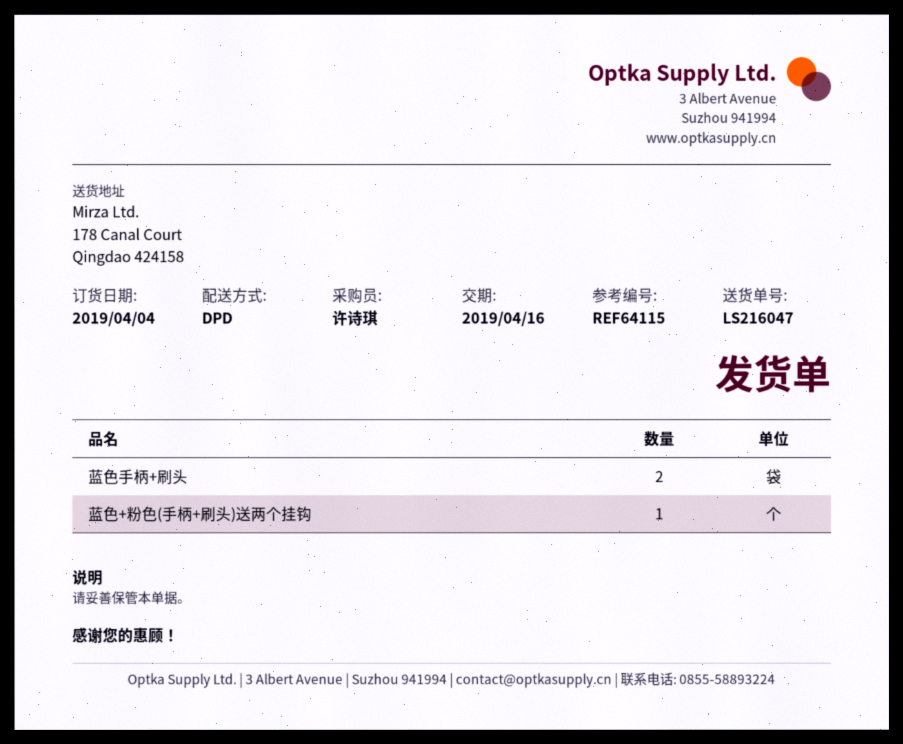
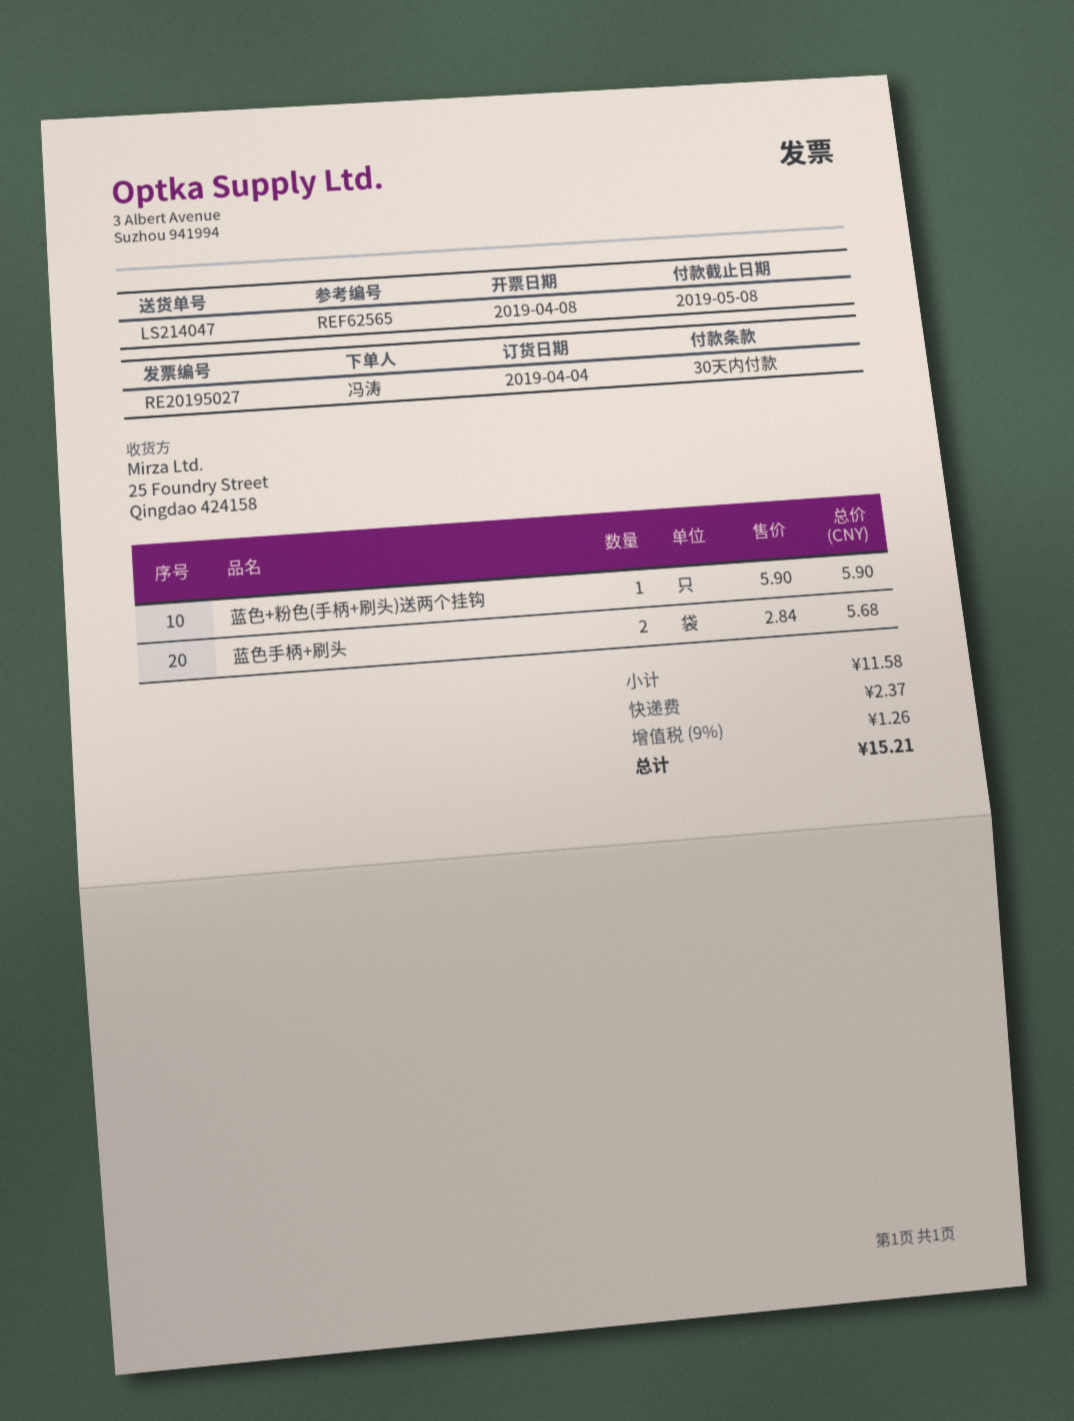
delivery note number: LS216047 -> LS214047
reference: REF64115 -> REF62565
ordered by: 许诗琪 -> 冯涛
ship to: 178 Canal Court, Qingdao 424158 -> 25 Foundry Street, Qingdao 424158

